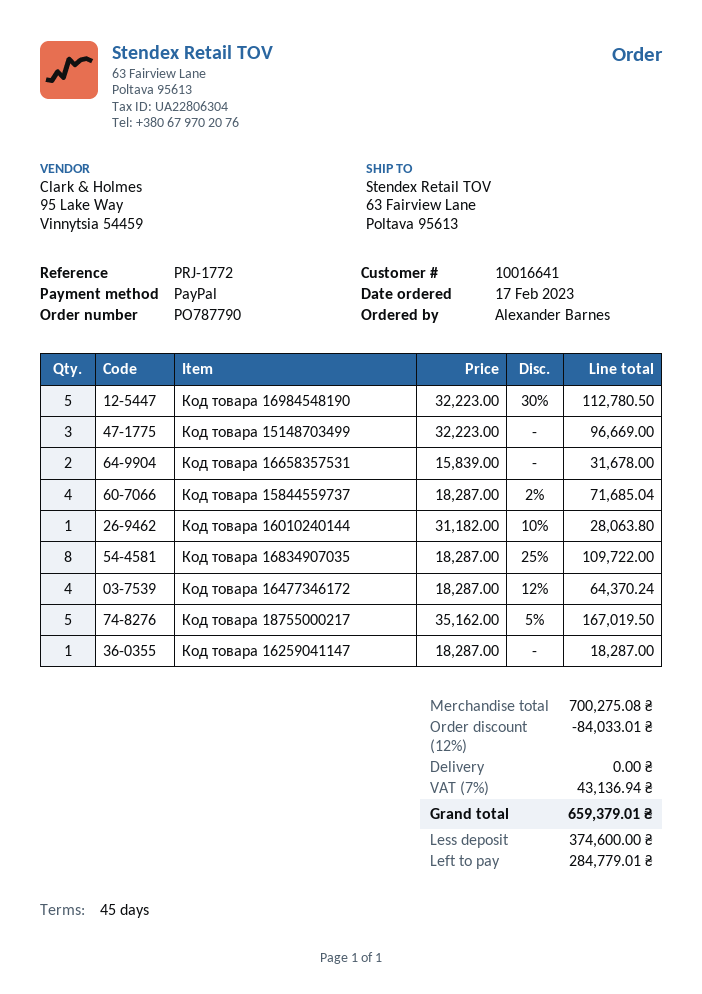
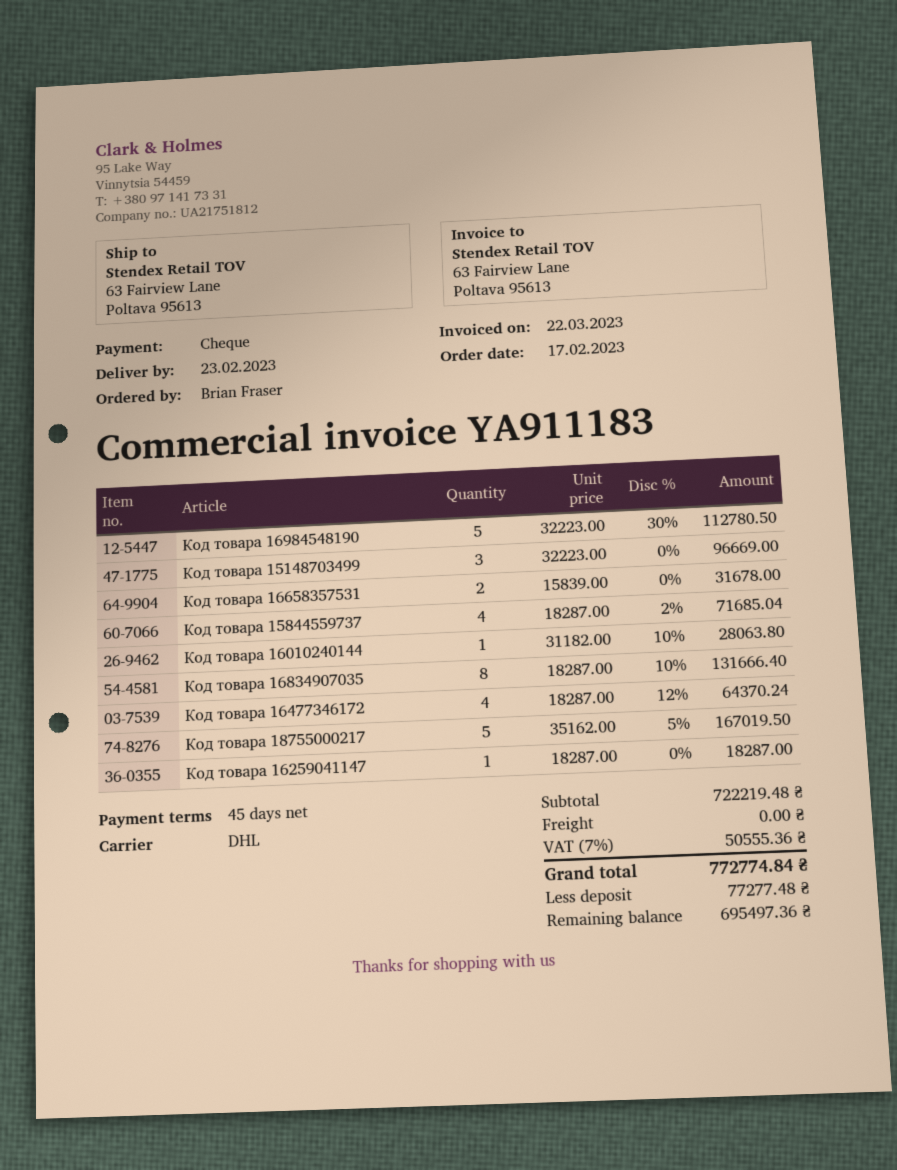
ordered by: Alexander Barnes -> Brian Fraser
payment method: PayPal -> cheque
Код товара 16834907035: 8 x 18287.00 - 25% = 109722.00 -> 8 x 18287.00 - 10% = 131666.40
subtotal: 700275.08 -> 722219.48
discount: 12% = 84033.01 -> none
tax: 7% = 43136.94 -> 7% = 50555.36
total: 659379.01 -> 772774.84
deposit: 374600.00 -> 77277.48
balance: 284779.01 -> 695497.36

